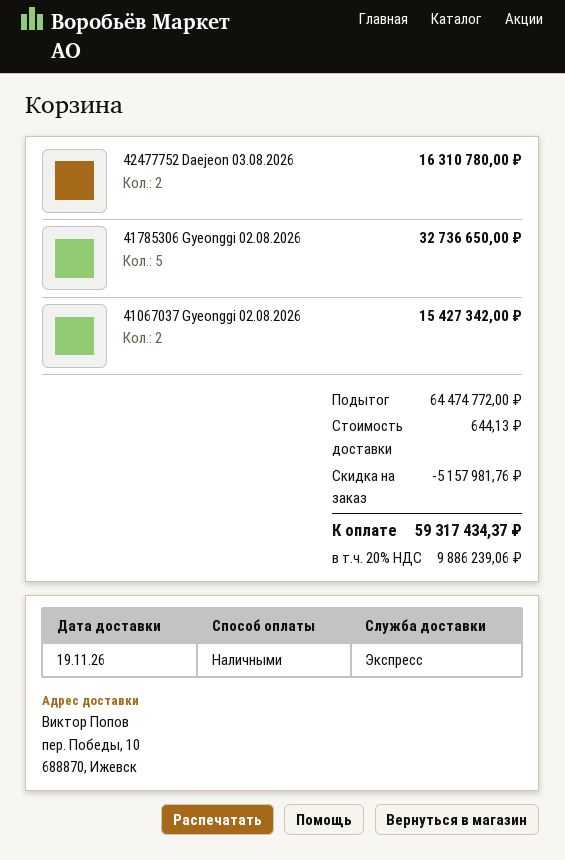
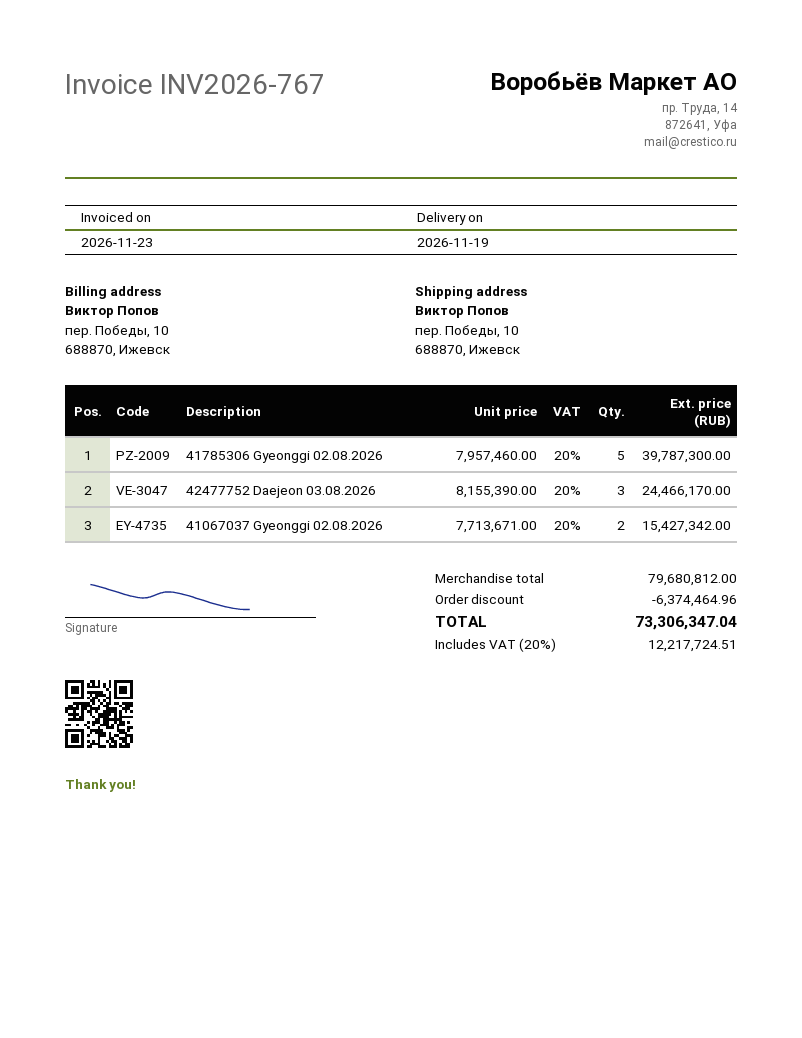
42477752 Daejeon 03.08.2026: 2 for 16310780.00 -> 3 for 24466170.00
41785306 Gyeonggi 02.08.2026: 5 for 32736650.00 -> 5 for 39787300.00
subtotal: 64474772.00 -> 79680812.00
discount: 5157981.76 -> 6374464.96
shipping: 644.13 -> none
tax: 20% = 9886239.06 -> 20% = 12217724.51
total: 59317434.37 -> 73306347.04

